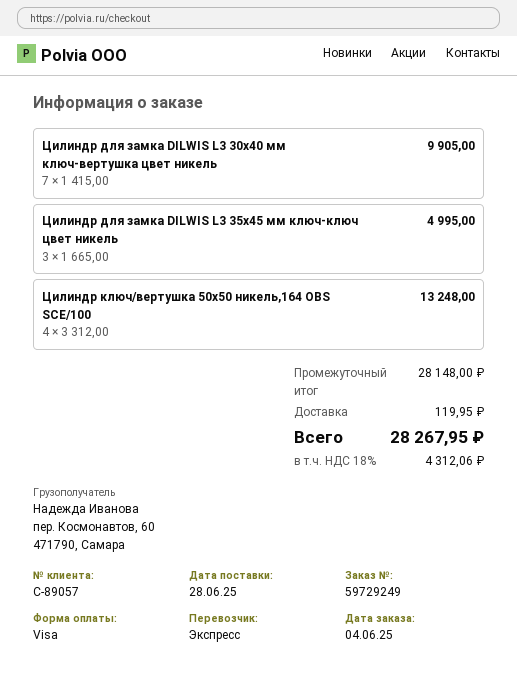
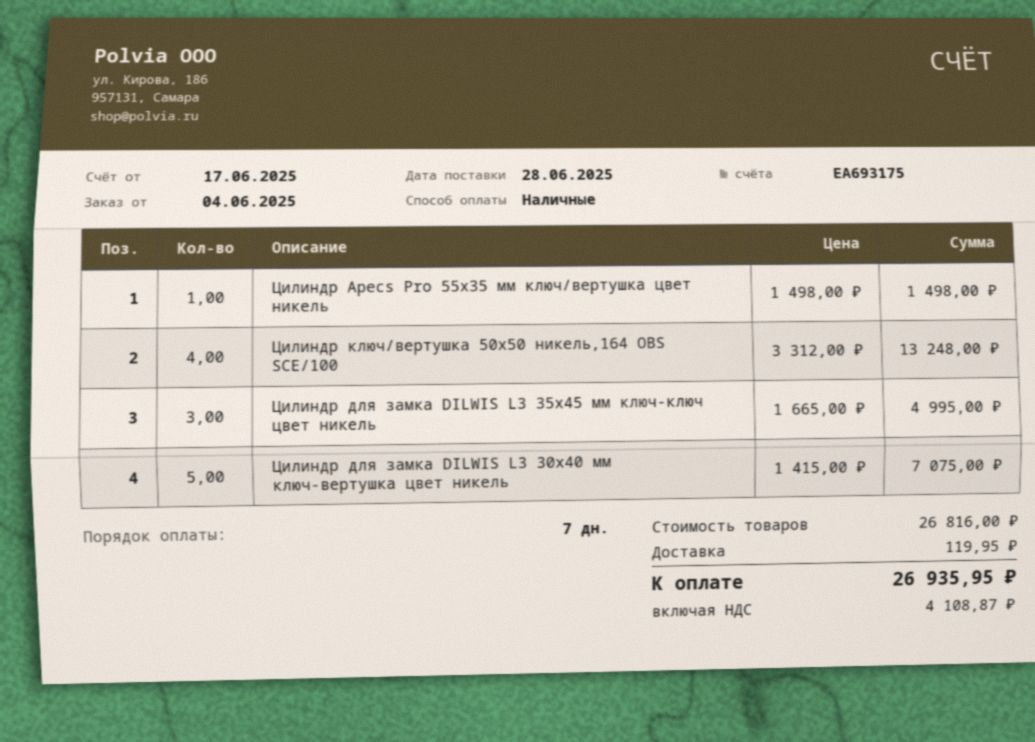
payment method: Visa -> cash
Цилиндр для замка DILWIS L3 30x40 мм ключ-вертушка цвет никель: 7 x 1415.00 = 9905.00 -> 5 x 1415.00 = 7075.00
Цилиндр Apecs Pro 55x35 мм ключ/вертушка цвет никель: none -> 1 x 1498.00 = 1498.00
subtotal: 28148.00 -> 26816.00
tax: 4312.06 -> 4108.87
total: 28267.95 -> 26935.95

